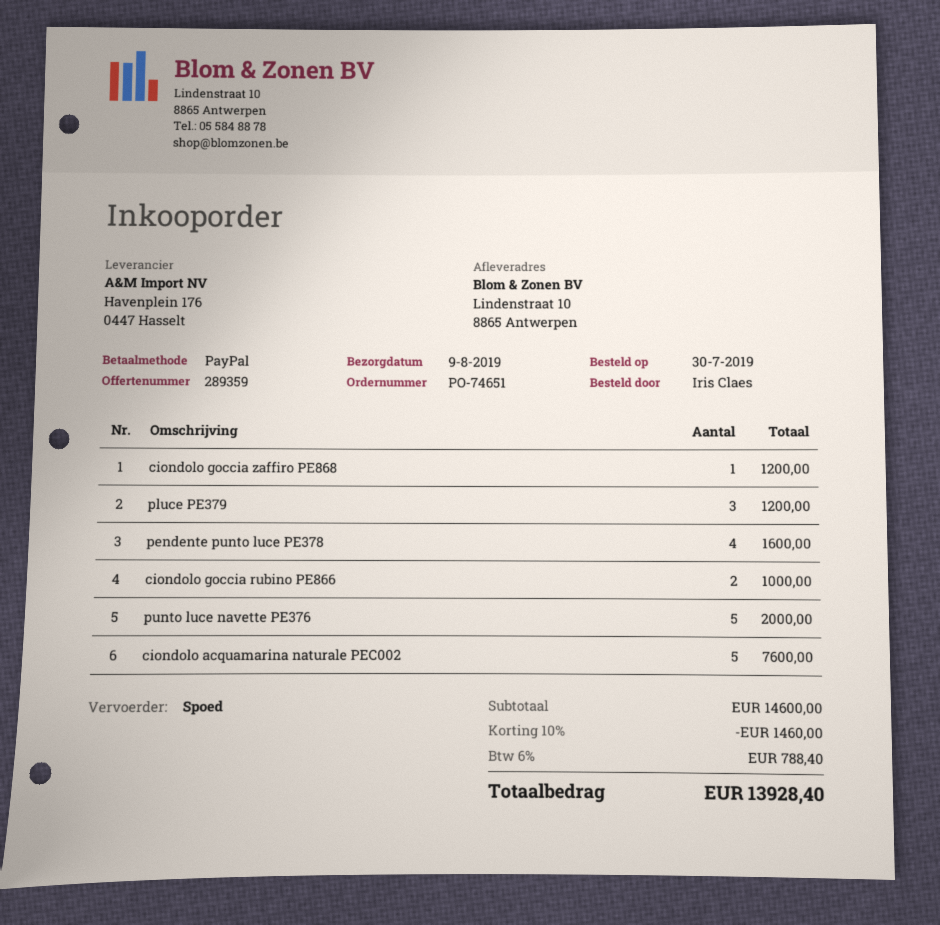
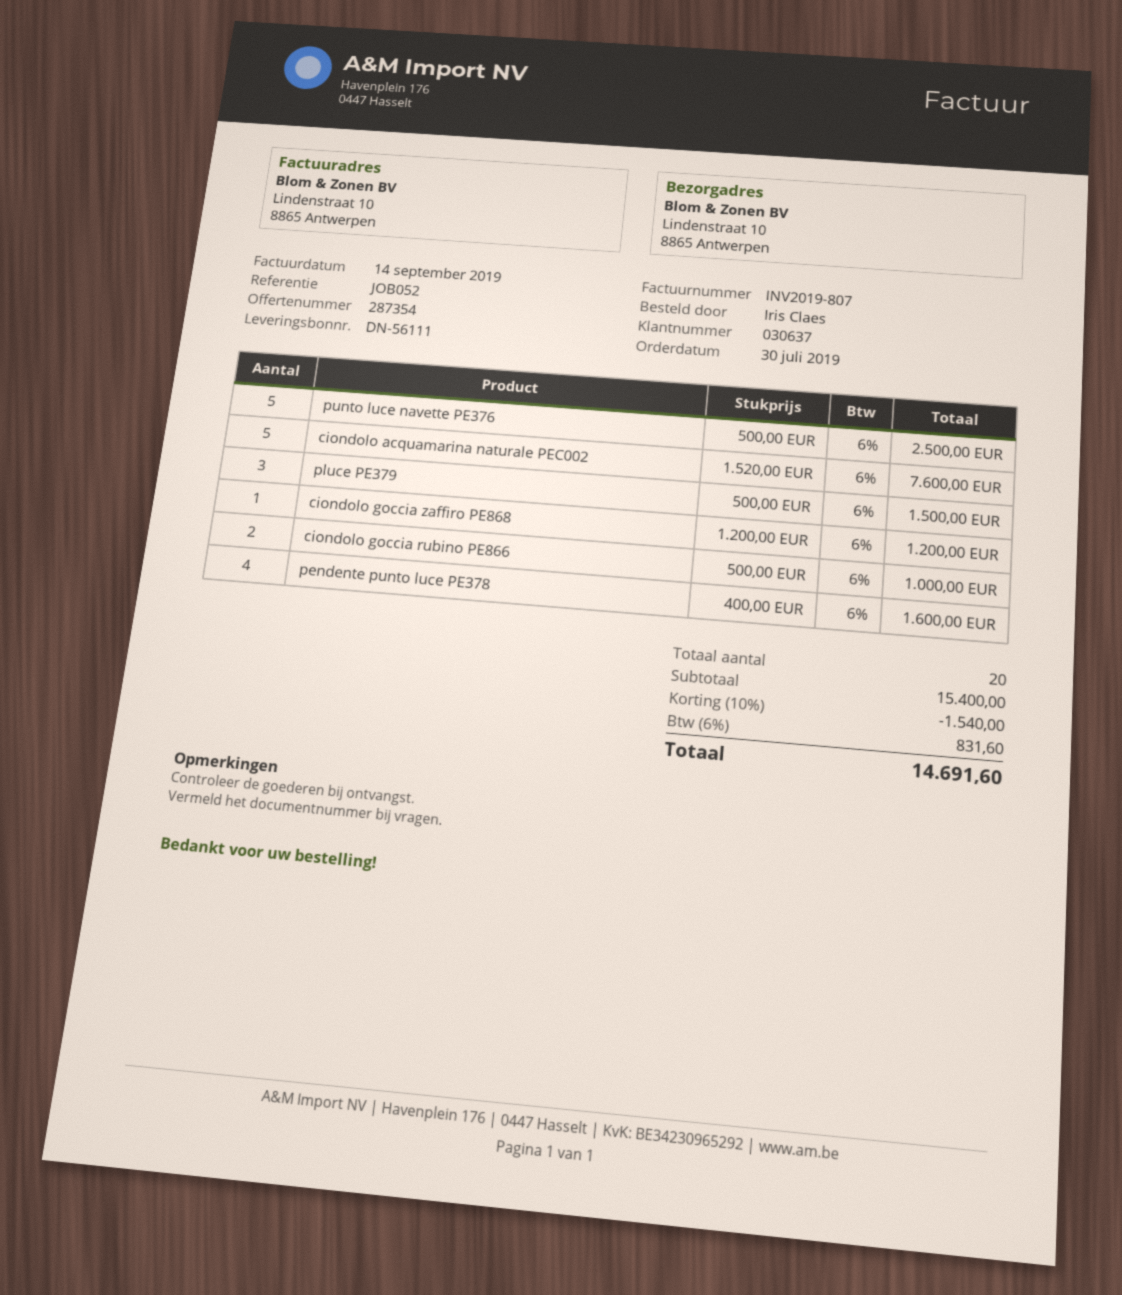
quote number: 289359 -> 287354
pluce PE379: 3 for 1200.00 -> 3 for 1500.00
punto luce navette PE376: 5 for 2000.00 -> 5 for 2500.00
subtotal: 14600.00 -> 15400.00
discount: 10% = 1460.00 -> 10% = 1540.00
tax: 6% = 788.40 -> 6% = 831.60
total: 13928.40 -> 14691.60

